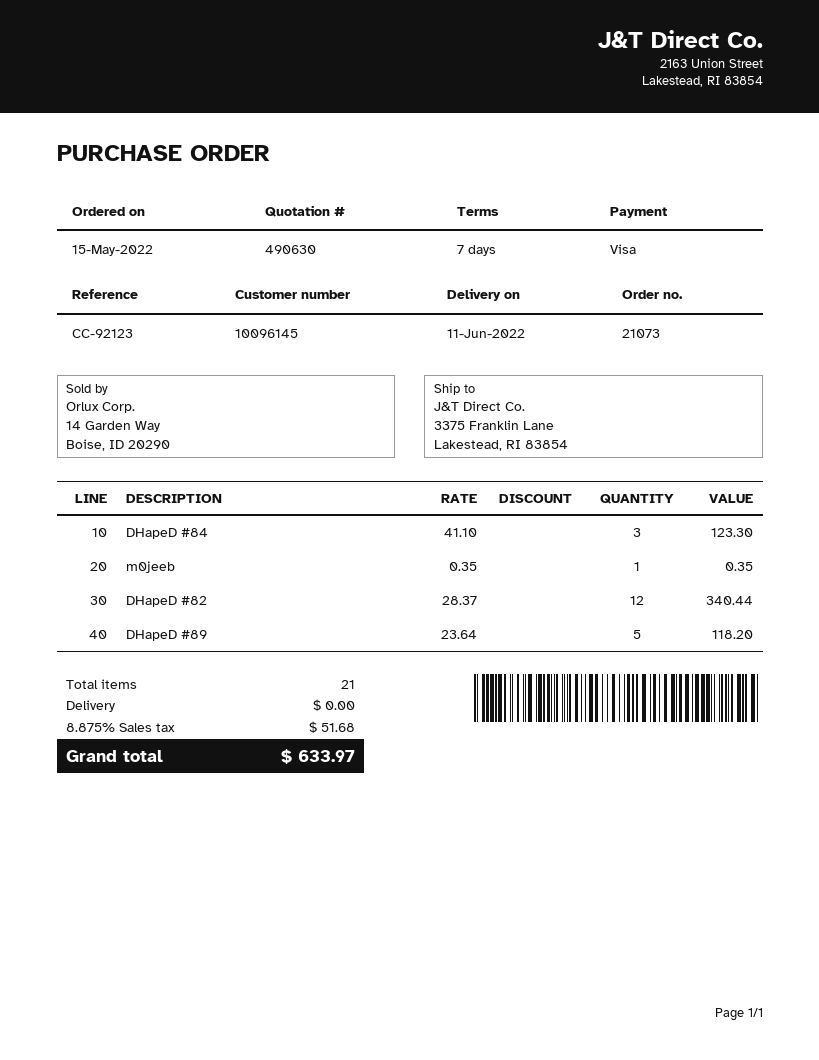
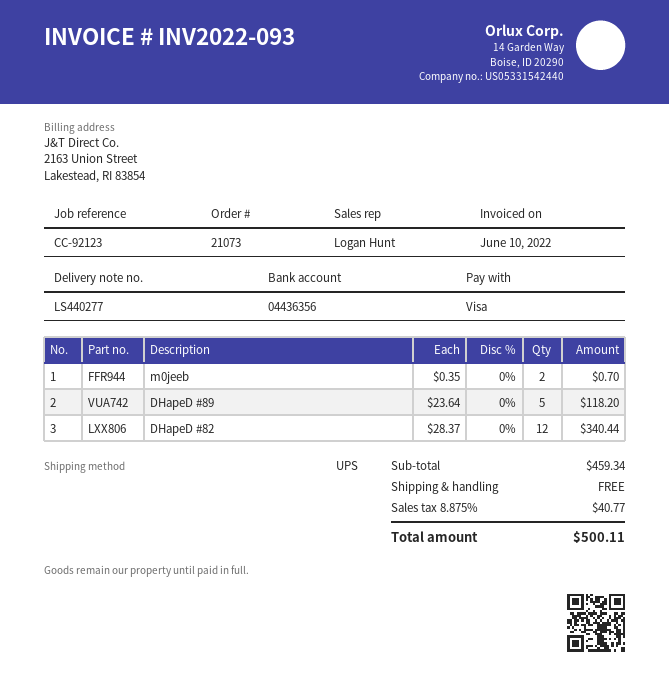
DHapeD #84: 3 x 41.10 = 123.30 -> none
m0jeeb: 1 x 0.35 = 0.35 -> 2 x 0.35 = 0.70
tax: 8.875% = 51.68 -> 8.875% = 40.77
total: 633.97 -> 500.11

